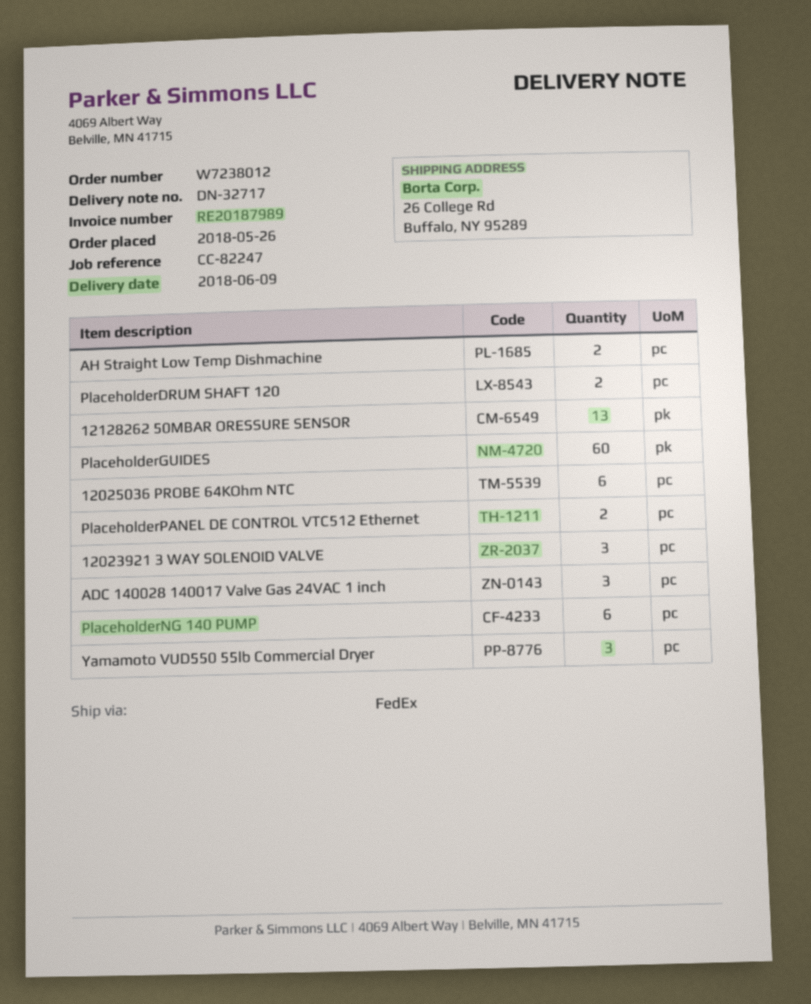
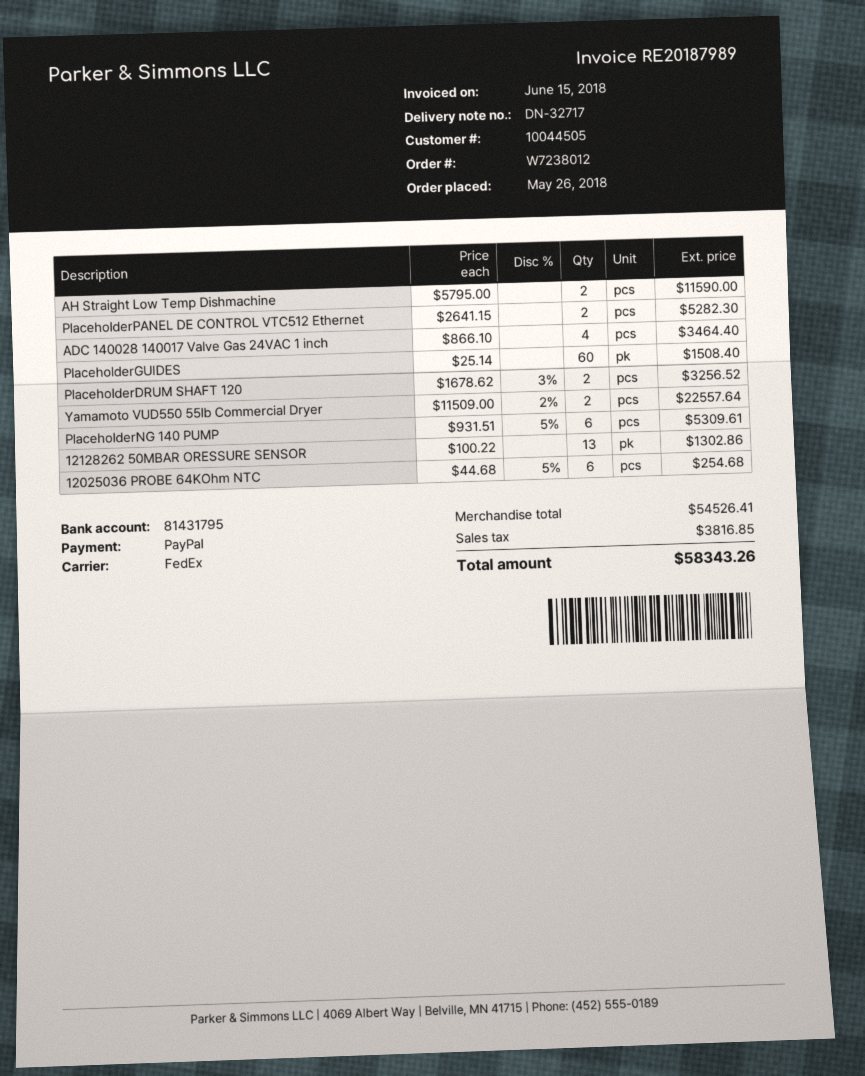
12023921 3 WAY SOLENOID VALVE: 3 -> none
ADC 140028 140017 Valve Gas 24VAC 1 inch: 3 -> 4
Yamamoto VUD550 55lb Commercial Dryer: 3 -> 2

